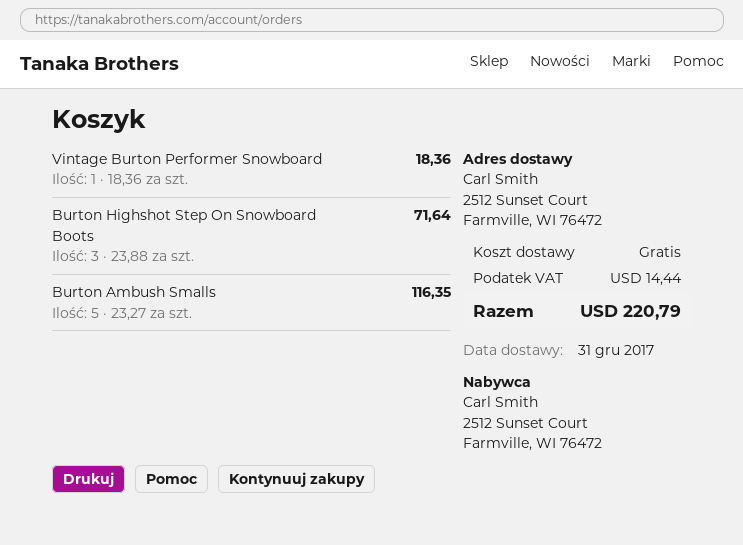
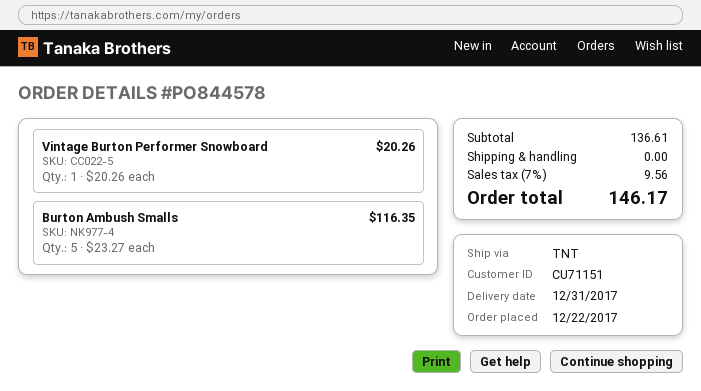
Vintage Burton Performer Snowboard: 1 x 18.36 = 18.36 -> 1 x 20.26 = 20.26
Burton Highshot Step On Snowboard Boots: 3 x 23.88 = 71.64 -> none
tax: 14.44 -> 9.56
total: 220.79 -> 146.17

